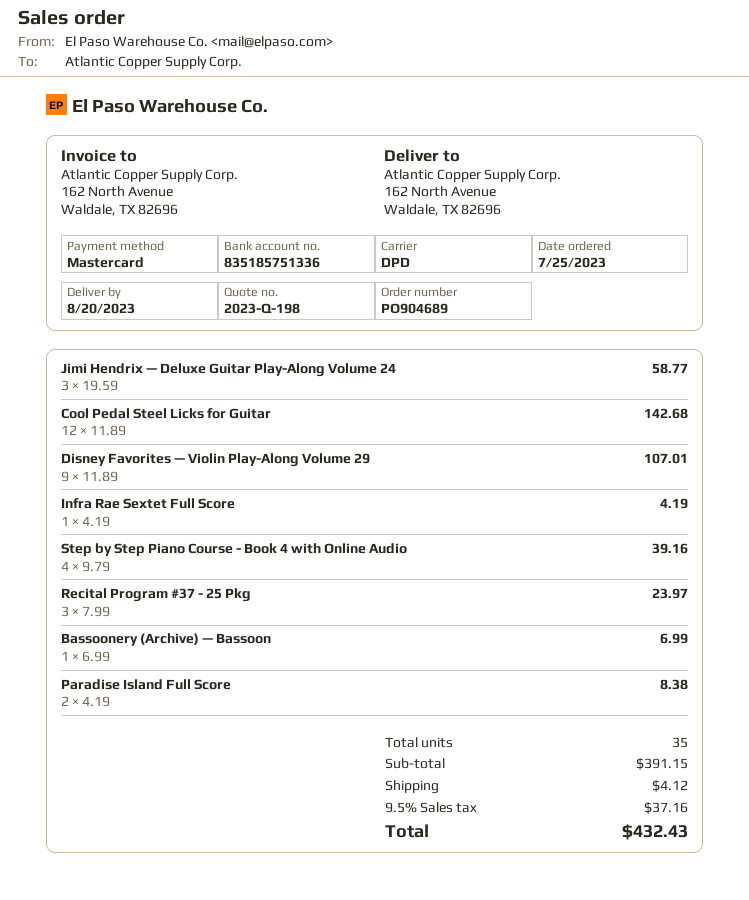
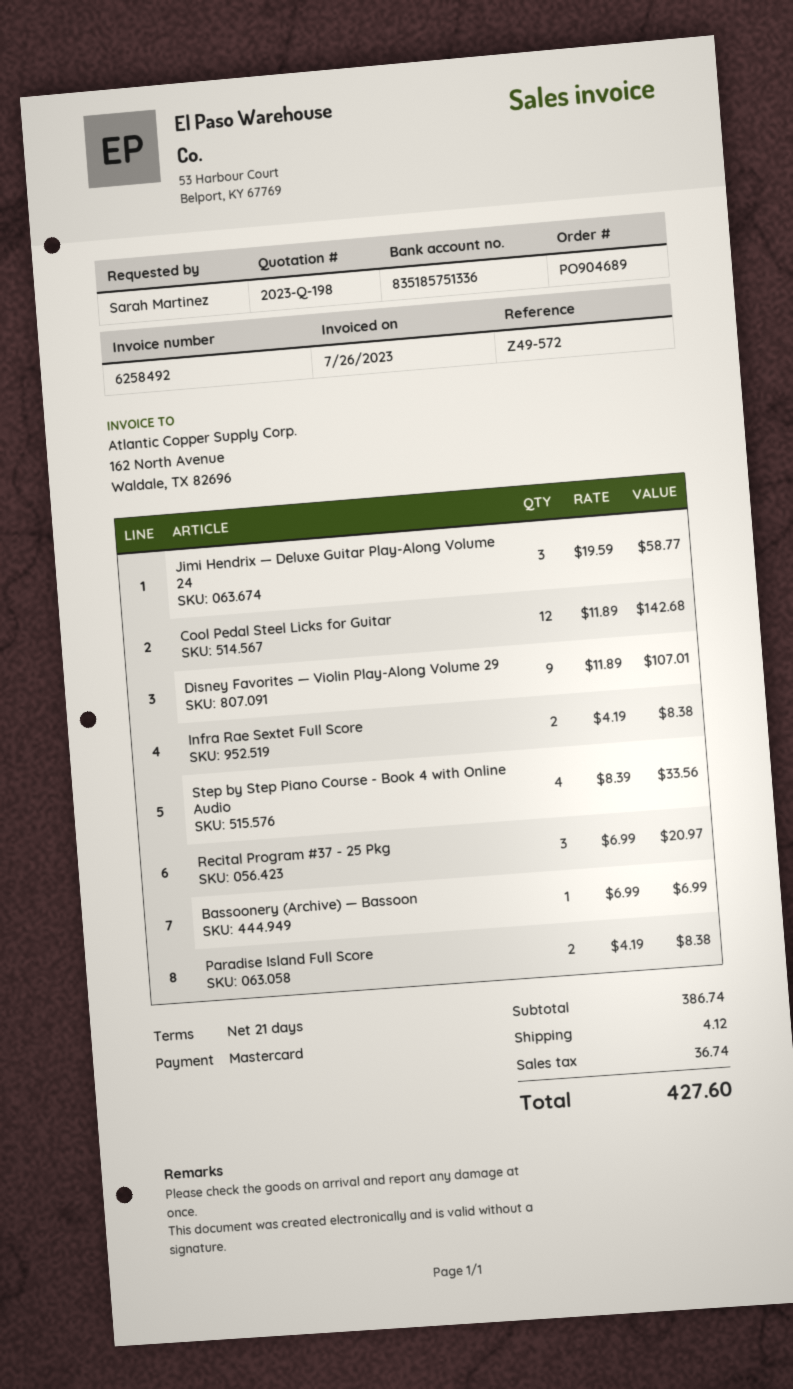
Infra Rae Sextet Full Score: 1 x 4.19 = 4.19 -> 2 x 4.19 = 8.38
Step by Step Piano Course - Book 4 with Online Audio: 4 x 9.79 = 39.16 -> 4 x 8.39 = 33.56
Recital Program #37 - 25 Pkg: 3 x 7.99 = 23.97 -> 3 x 6.99 = 20.97
subtotal: 391.15 -> 386.74
tax: 37.16 -> 36.74
total: 432.43 -> 427.60

